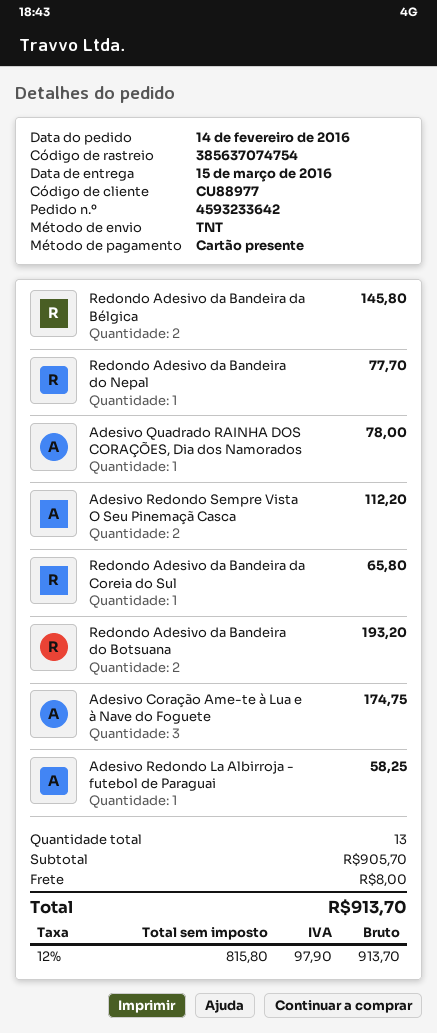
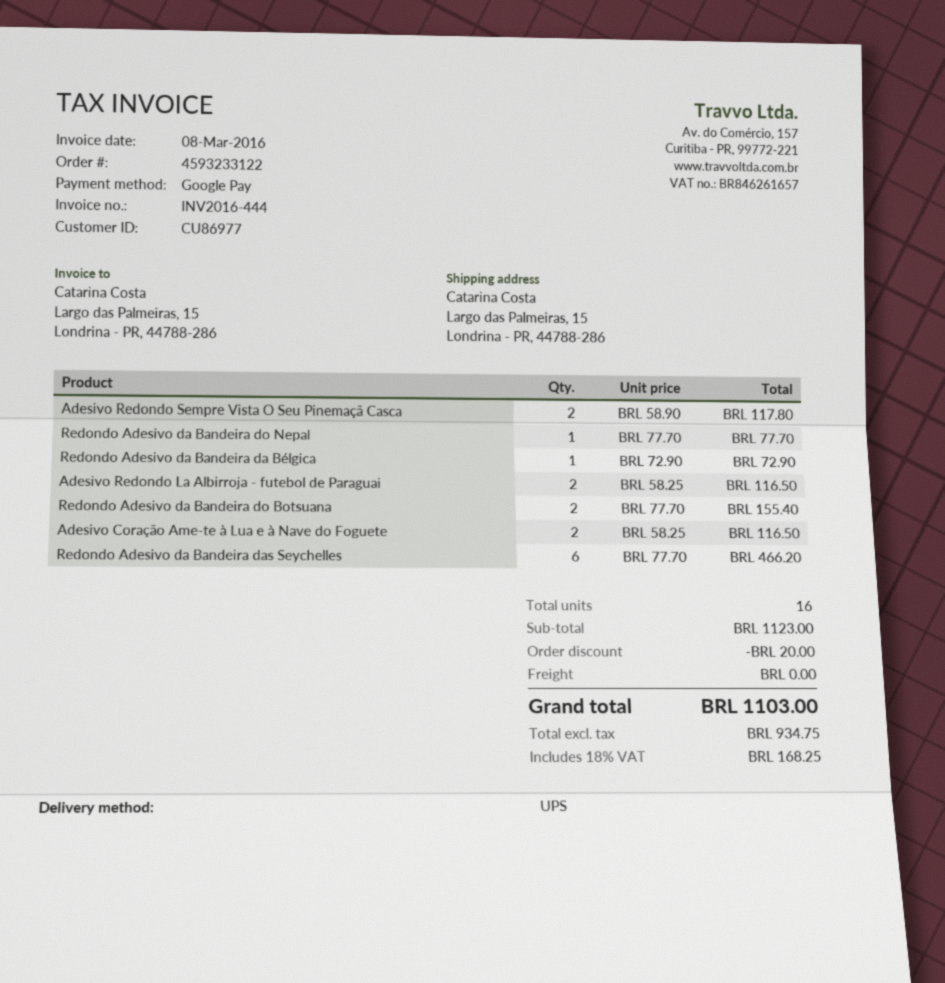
order number: 4593233642 -> 4593233122
customer number: CU88977 -> CU86977
payment method: gift card -> Google Pay
shipping method: TNT -> UPS
Redondo Adesivo da Bandeira da Bélgica: 2 for 145.80 -> 1 for 72.90
Adesivo Quadrado RAINHA DOS CORAÇÕES, Dia dos Namorados: 1 for 78.00 -> none
Adesivo Redondo Sempre Vista O Seu Pinemaçã Casca: 2 for 112.20 -> 2 for 117.80
Redondo Adesivo da Bandeira da Coreia do Sul: 1 for 65.80 -> none
Redondo Adesivo da Bandeira do Botsuana: 2 for 193.20 -> 2 for 155.40
Adesivo Coração Ame-te à Lua e à Nave do Foguete: 3 for 174.75 -> 2 for 116.50
Adesivo Redondo La Albirroja - futebol de Paraguai: 1 for 58.25 -> 2 for 116.50
Redondo Adesivo da Bandeira das Seychelles: none -> 6 for 466.20
total quantity: 13 -> 16
subtotal: 905.70 -> 1123.00
discount: none -> 20.00
shipping: 8.00 -> 0.00
net: 815.80 -> 934.75
tax: 12% = 97.90 -> 18% = 168.25
total: 913.70 -> 1103.00

